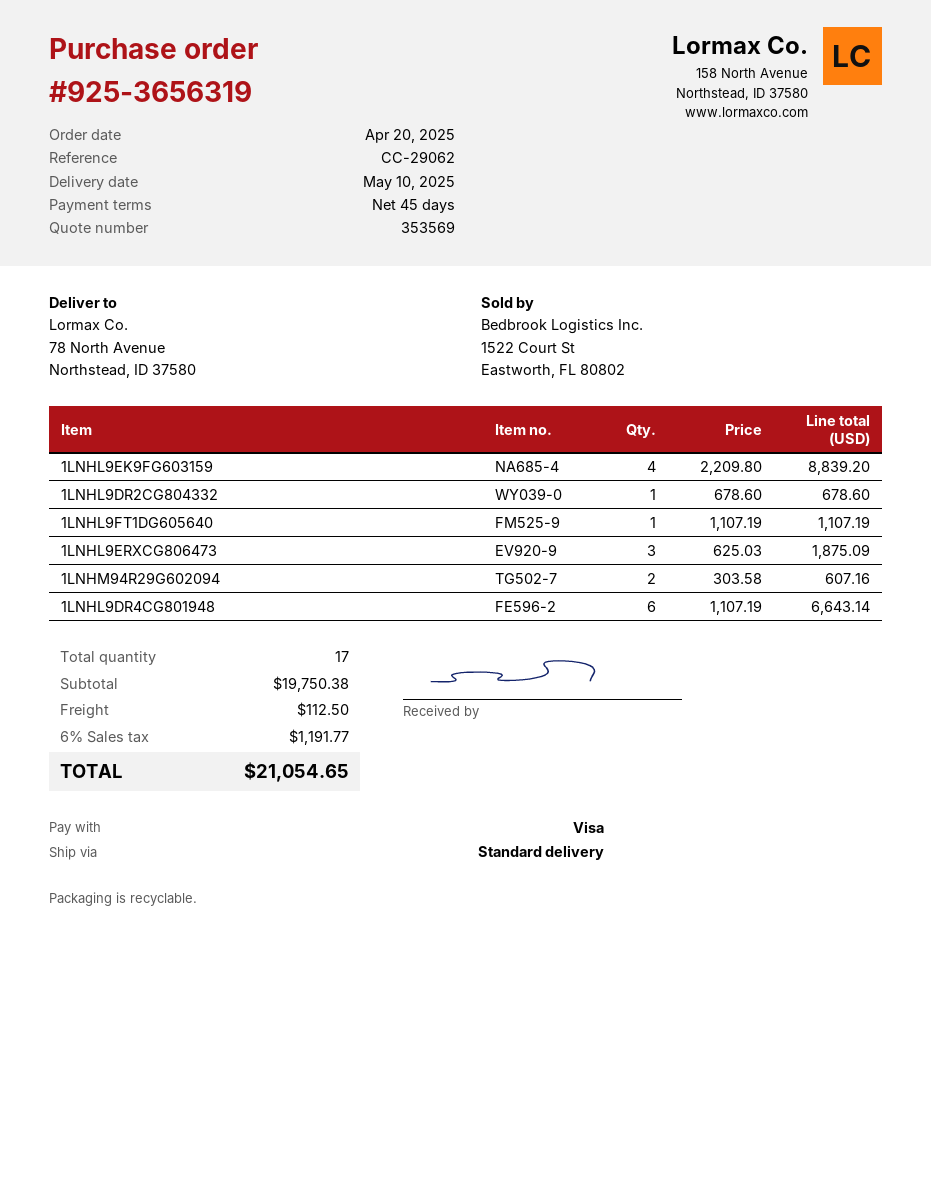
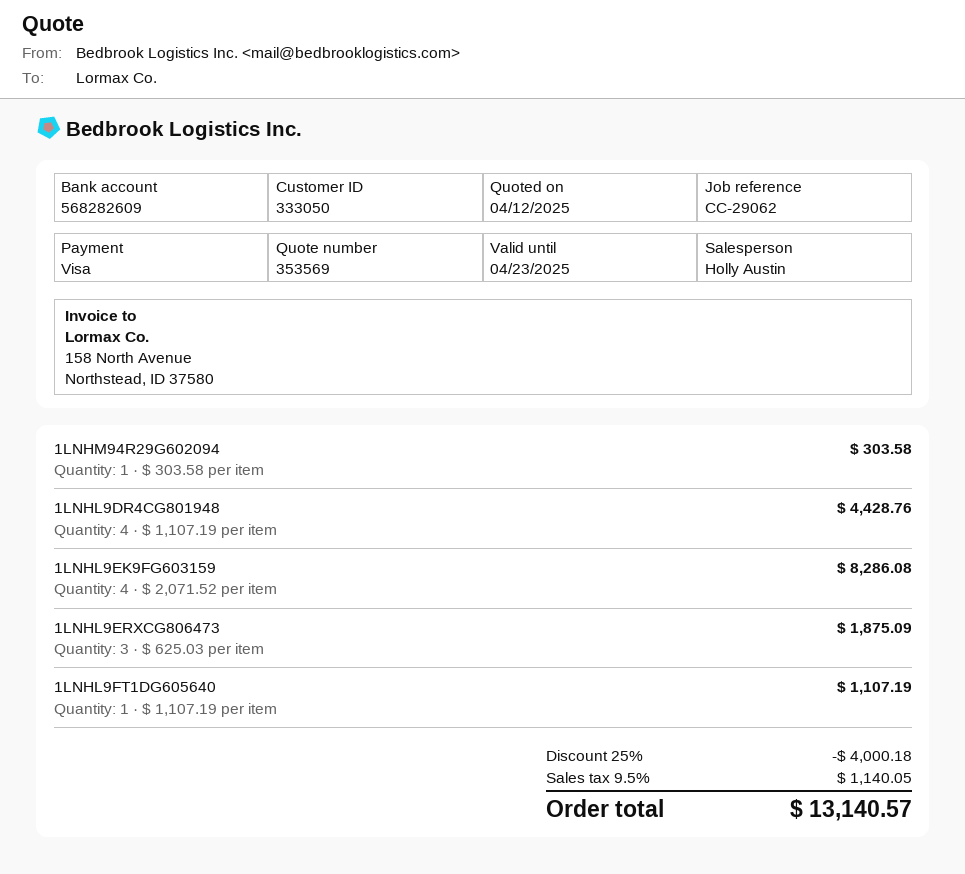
1LNHL9EK9FG603159: 4 x 2209.80 = 8839.20 -> 4 x 2071.52 = 8286.08
1LNHL9DR2CG804332: 1 x 678.60 = 678.60 -> none
1LNHM94R29G602094: 2 x 303.58 = 607.16 -> 1 x 303.58 = 303.58
1LNHL9DR4CG801948: 6 x 1107.19 = 6643.14 -> 4 x 1107.19 = 4428.76
discount: none -> 25% = 4000.18
shipping: 112.50 -> none
tax: 6% = 1191.77 -> 9.5% = 1140.05
total: 21054.65 -> 13140.57

